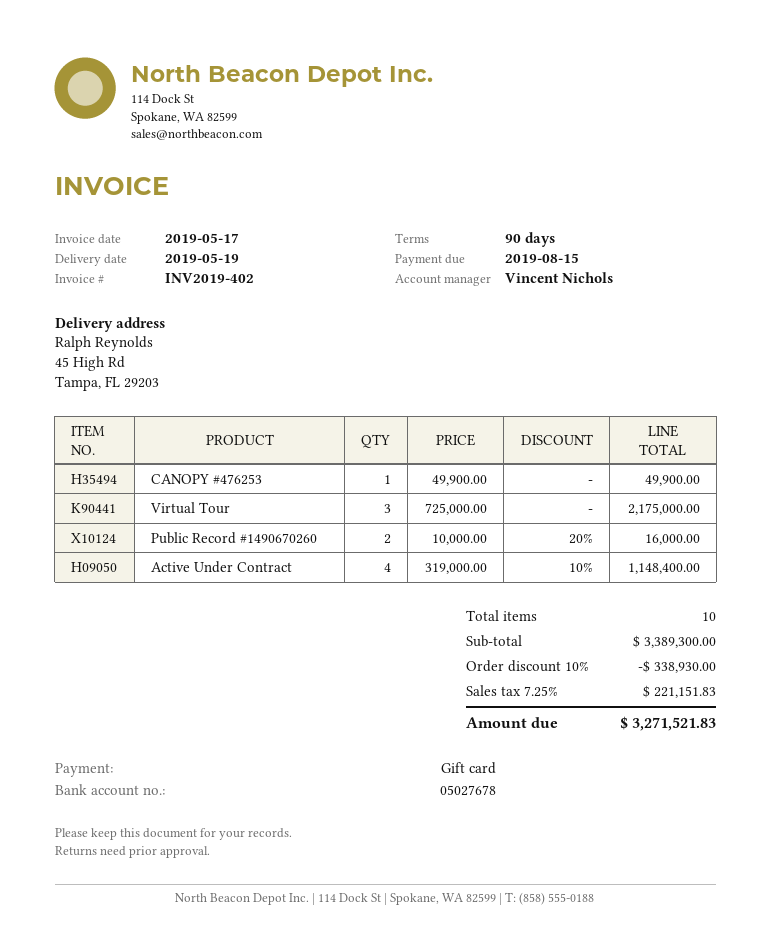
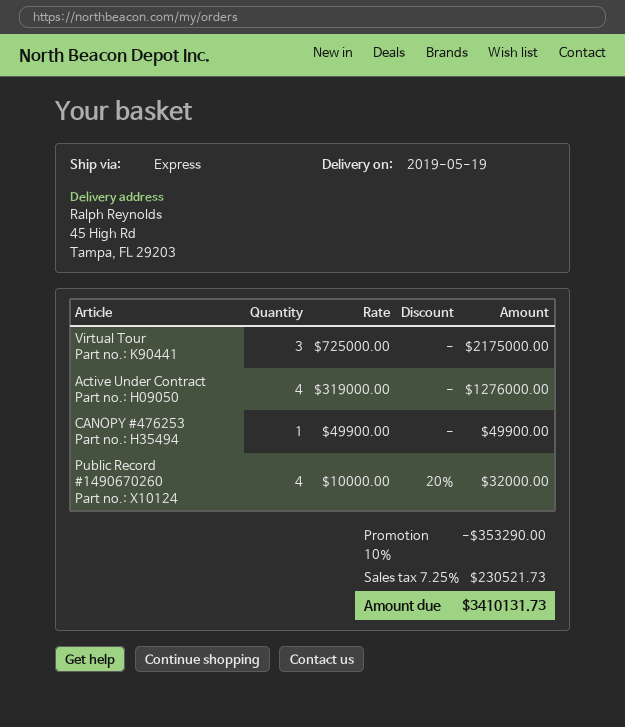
Public Record #1490670260: 2 x 10000.00 - 20% = 16000.00 -> 4 x 10000.00 - 20% = 32000.00
Active Under Contract: 4 x 319000.00 - 10% = 1148400.00 -> 4 x 319000.00 = 1276000.00
discount: 10% = 338930.00 -> 10% = 353290.00
tax: 7.25% = 221151.83 -> 7.25% = 230521.73
total: 3271521.83 -> 3410131.73

